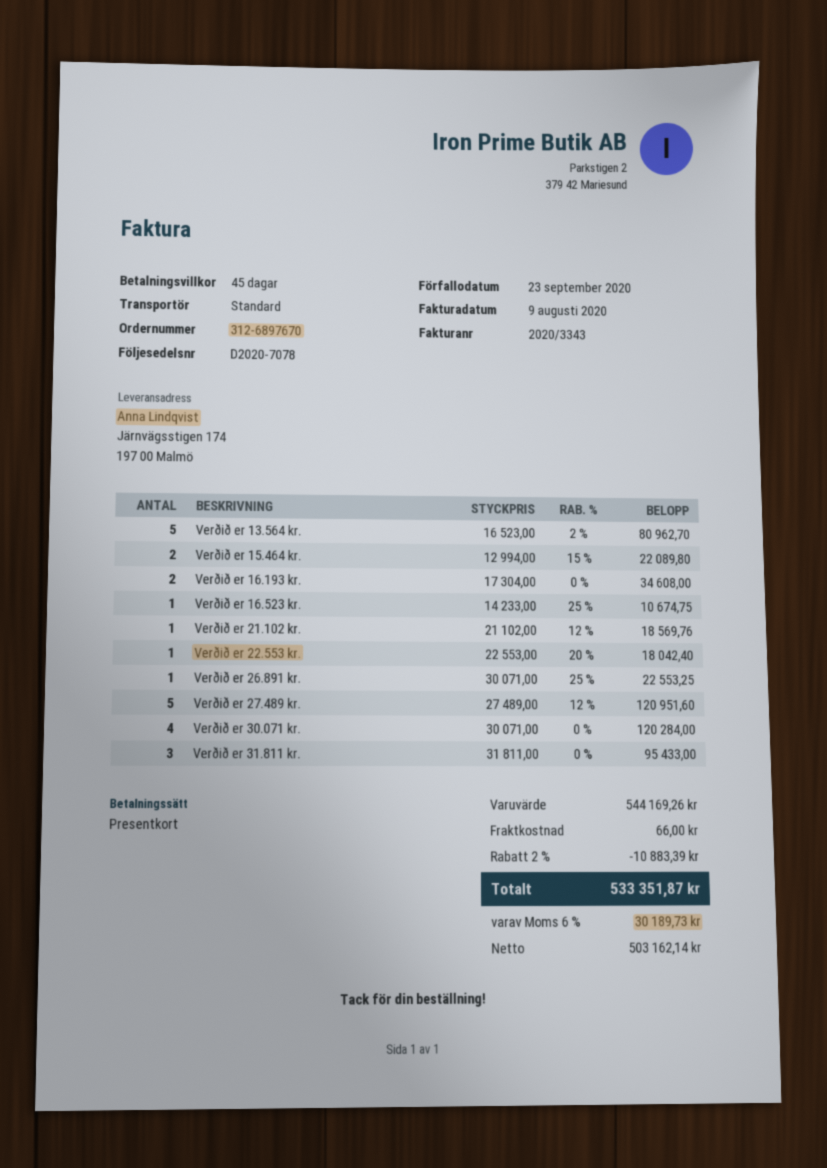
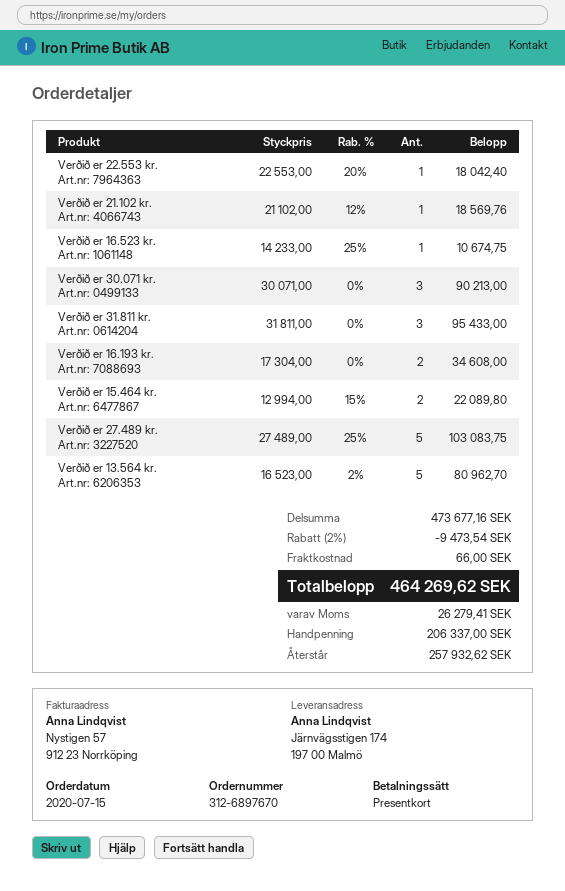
Verðið er 26.891 kr.: 1 x 30071.00 - 25% = 22553.25 -> none
Verðið er 27.489 kr.: 5 x 27489.00 - 12% = 120951.60 -> 5 x 27489.00 - 25% = 103083.75
Verðið er 30.071 kr.: 4 x 30071.00 = 120284.00 -> 3 x 30071.00 = 90213.00
subtotal: 544169.26 -> 473677.16
discount: 2% = 10883.39 -> 2% = 9473.54
tax: 30189.73 -> 26279.41
total: 533351.87 -> 464269.62

